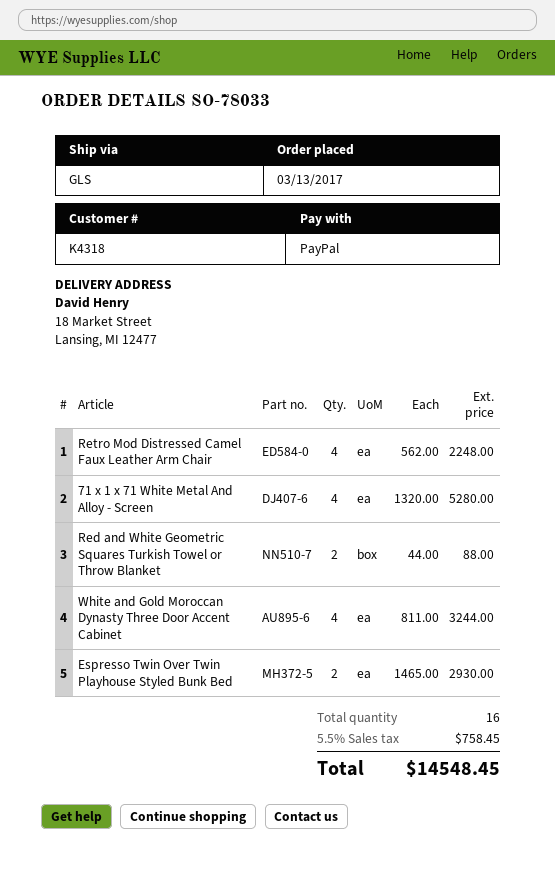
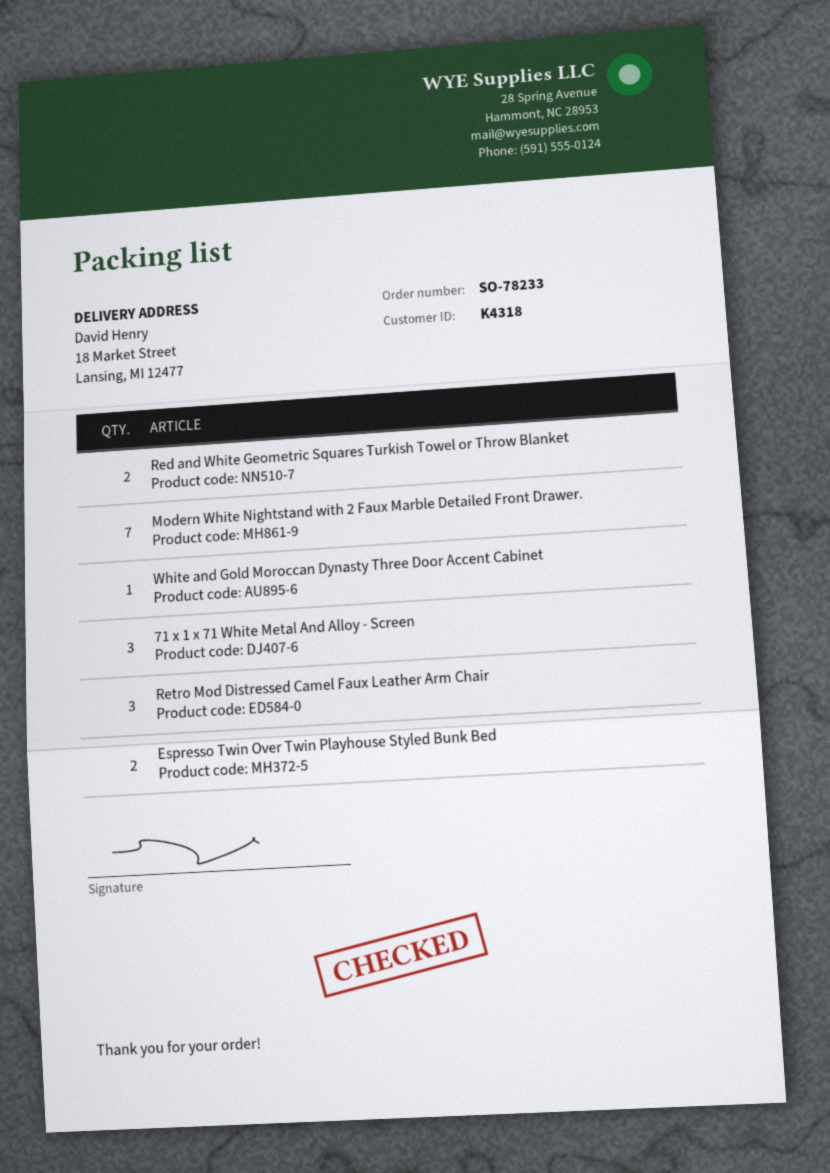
order number: SO-78033 -> SO-78233
Retro Mod Distressed Camel Faux Leather Arm Chair: 4 -> 3
71 x 1 x 71 White Metal And Alloy - Screen: 4 -> 3
White and Gold Moroccan Dynasty Three Door Accent Cabinet: 4 -> 1
Modern White Nightstand with 2 Faux Marble Detailed Front Drawer.: none -> 7

